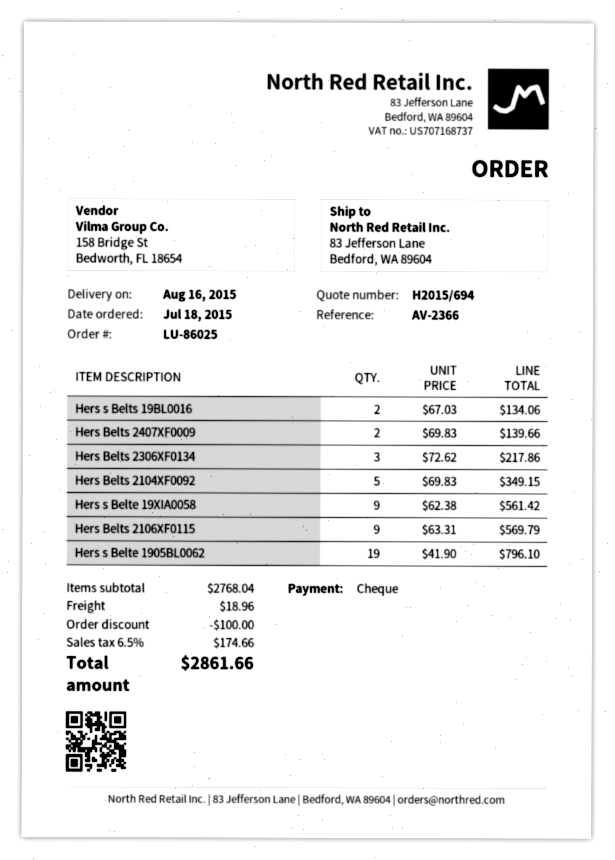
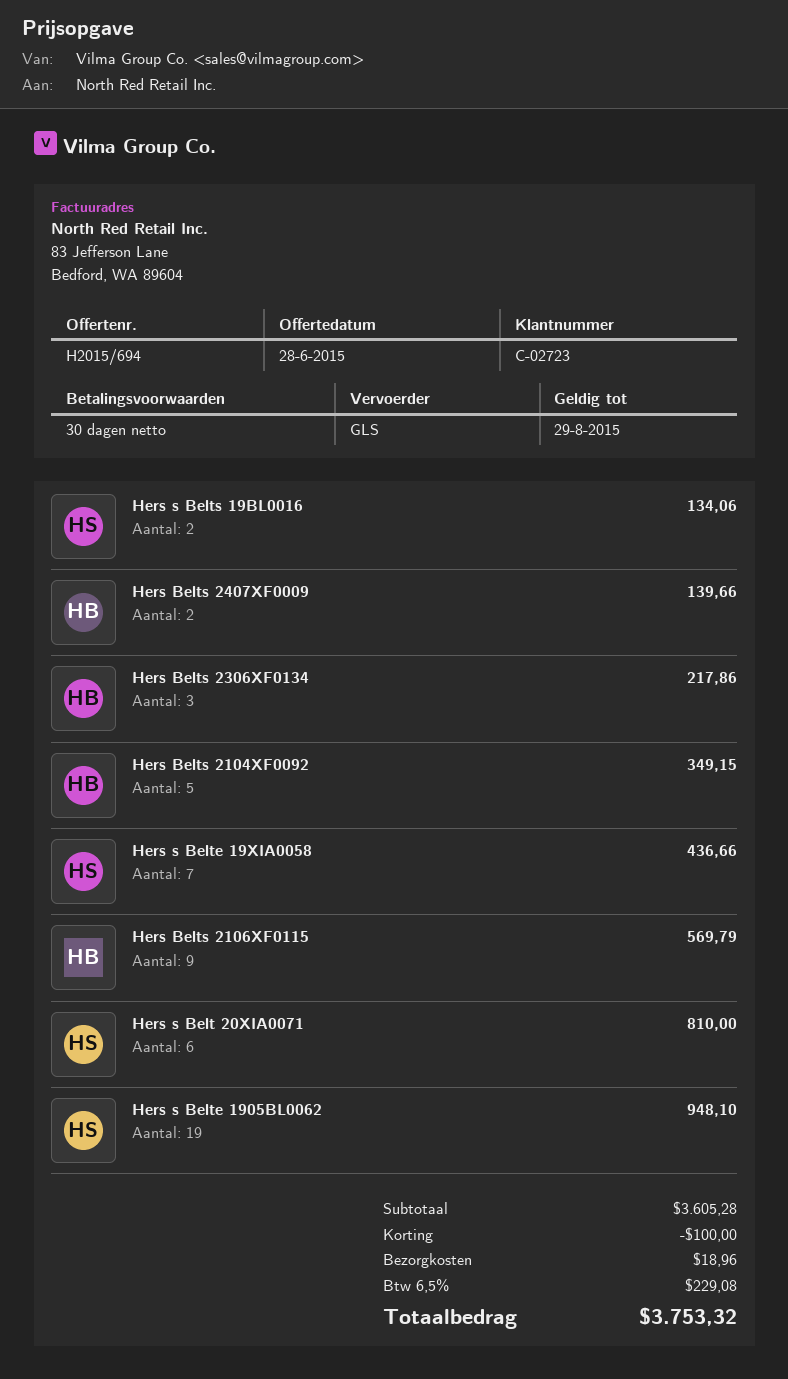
Hers s Belte 19XIA0058: 9 for 561.42 -> 7 for 436.66
Hers s Belte 1905BL0062: 19 for 796.10 -> 19 for 948.10
Hers s Belt 20XIA0071: none -> 6 for 810.00
subtotal: 2768.04 -> 3605.28
tax: 6.5% = 174.66 -> 6.5% = 229.08
total: 2861.66 -> 3753.32

